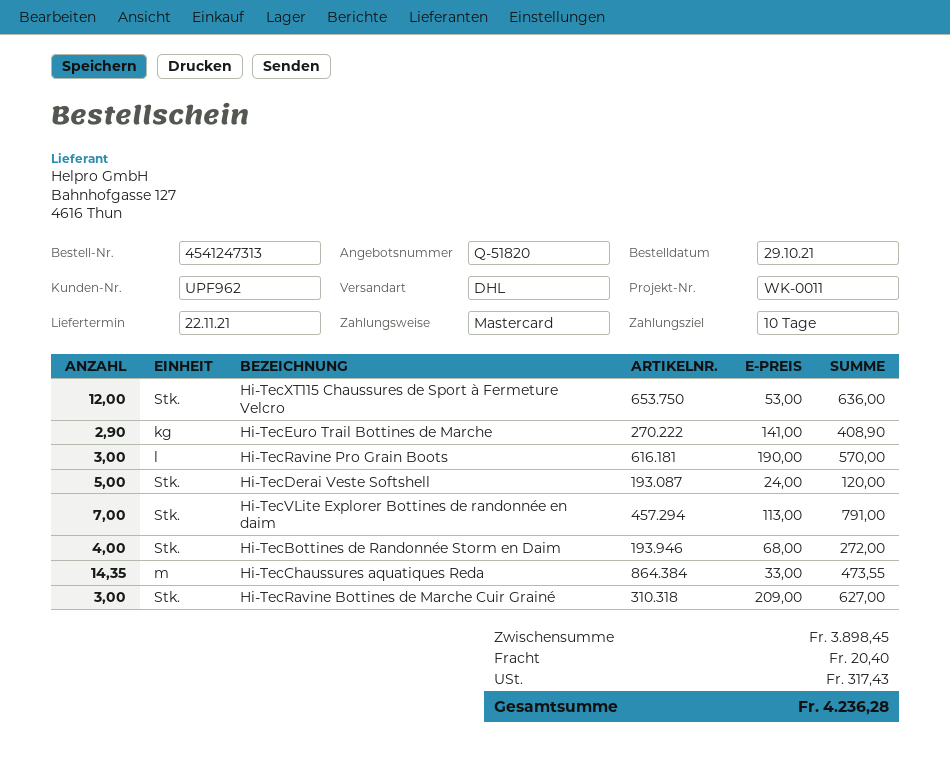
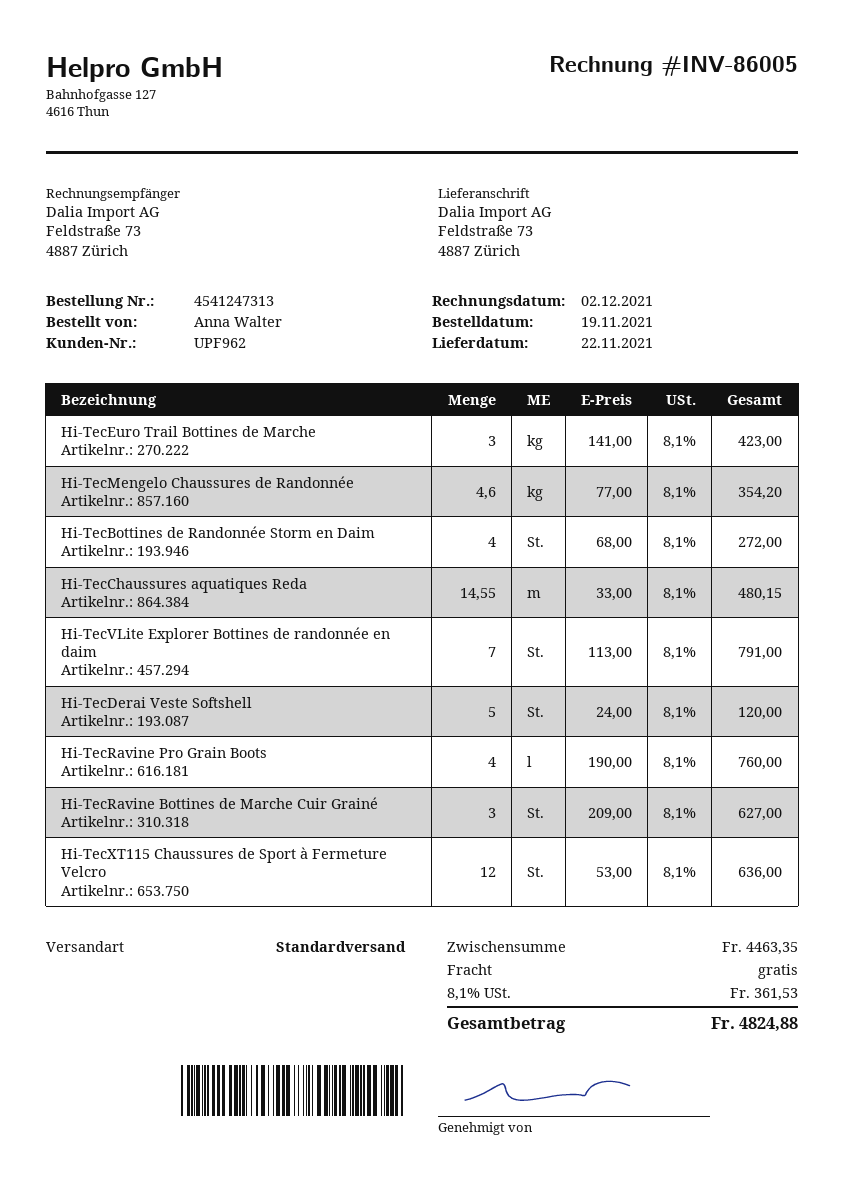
order date: 2021-10-29 -> 2021-11-19
shipping method: DHL -> standard
Hi-TecEuro Trail Bottines de Marche: 2.9 x 141.00 = 408.90 -> 3 x 141.00 = 423.00
Hi-TecRavine Pro Grain Boots: 3 x 190.00 = 570.00 -> 4 x 190.00 = 760.00
Hi-TecChaussures aquatiques Reda: 14.35 x 33.00 = 473.55 -> 14.55 x 33.00 = 480.15
Hi-TecMengelo Chaussures de Randonnée: none -> 4.6 x 77.00 = 354.20
subtotal: 3898.45 -> 4463.35
shipping: 20.40 -> 0.00
tax: 317.43 -> 361.53
total: 4236.28 -> 4824.88

